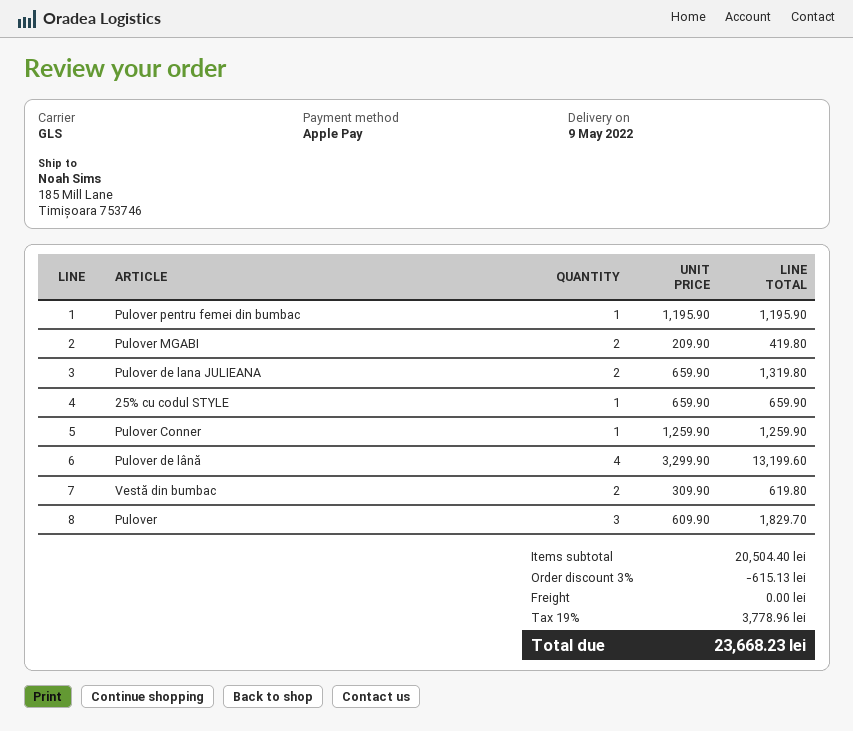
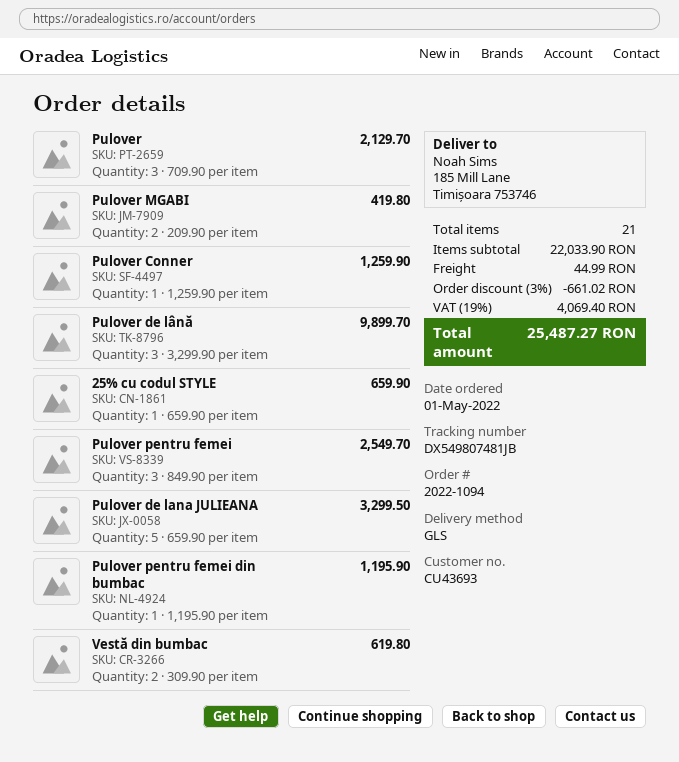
Pulover de lana JULIEANA: 2 x 659.90 = 1319.80 -> 5 x 659.90 = 3299.50
Pulover de lână: 4 x 3299.90 = 13199.60 -> 3 x 3299.90 = 9899.70
Pulover: 3 x 609.90 = 1829.70 -> 3 x 709.90 = 2129.70
Pulover pentru femei: none -> 3 x 849.90 = 2549.70
subtotal: 20504.40 -> 22033.90
discount: 3% = 615.13 -> 3% = 661.02
shipping: 0.00 -> 44.99
tax: 19% = 3778.96 -> 19% = 4069.40
total: 23668.23 -> 25487.27

